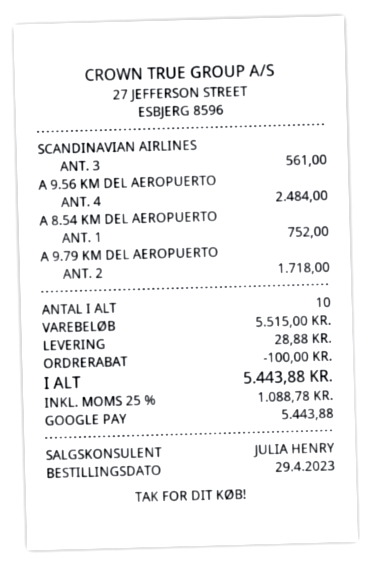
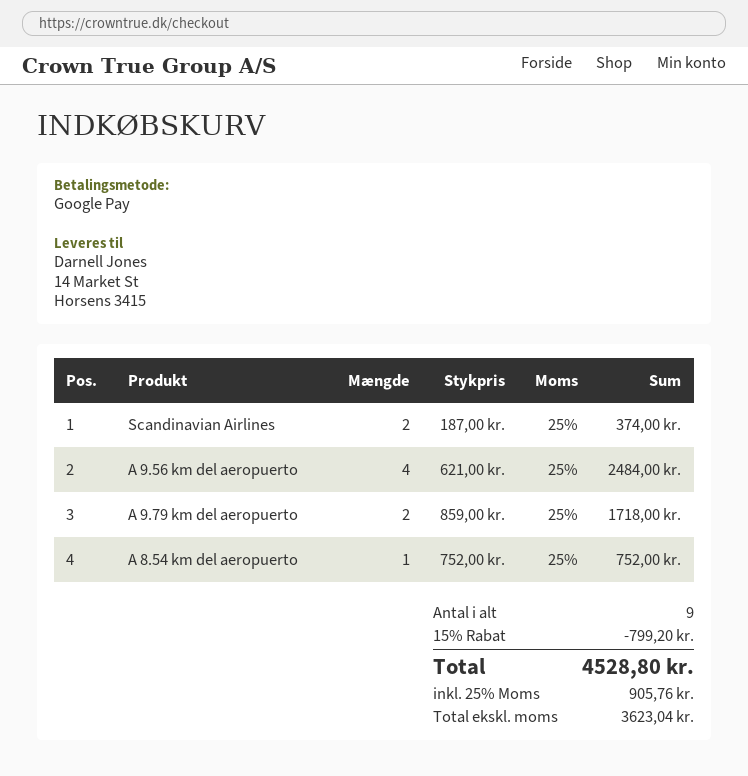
SCANDINAVIAN AIRLINES: 3 for 561.00 -> 2 for 374.00
total quantity: 10 -> 9
discount: 100.00 -> 799.20
shipping: 28.88 -> none
tax: 25% = 1088.78 -> 25% = 905.76
total: 5443.88 -> 4528.80

